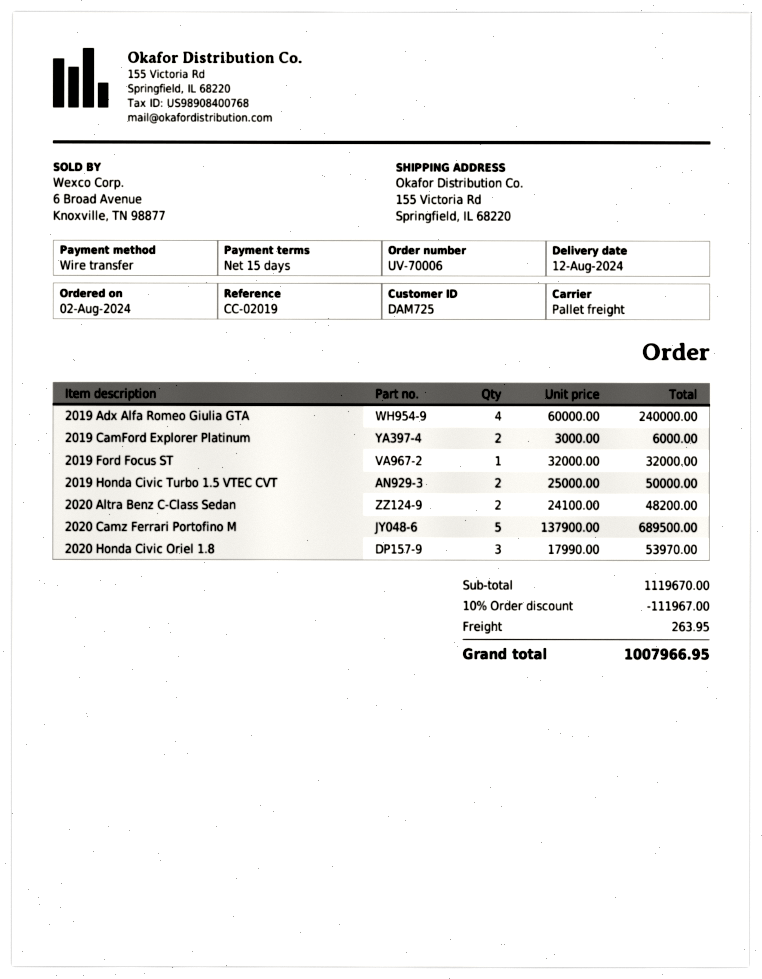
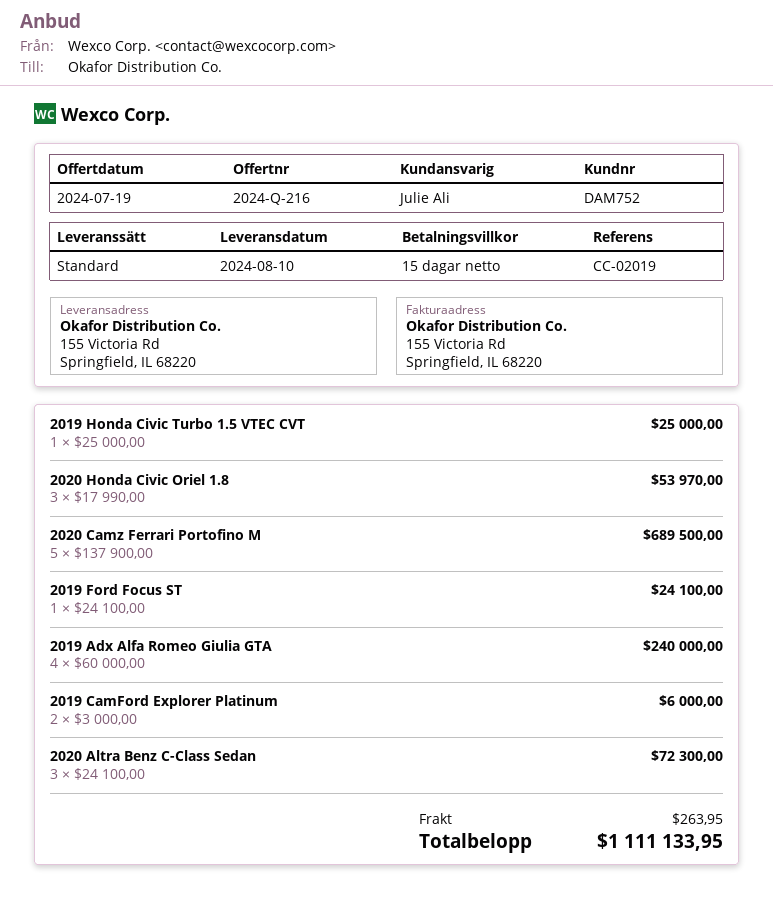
delivery date: 2024-08-12 -> 2024-08-10
customer number: DAM725 -> DAM752
shipping method: pallet freight -> standard
2019 Ford Focus ST: 1 x 32000.00 = 32000.00 -> 1 x 24100.00 = 24100.00
2019 Honda Civic Turbo 1.5 VTEC CVT: 2 x 25000.00 = 50000.00 -> 1 x 25000.00 = 25000.00
2020 Altra Benz C-Class Sedan: 2 x 24100.00 = 48200.00 -> 3 x 24100.00 = 72300.00
discount: 10% = 111967.00 -> none
total: 1007966.95 -> 1111133.95

